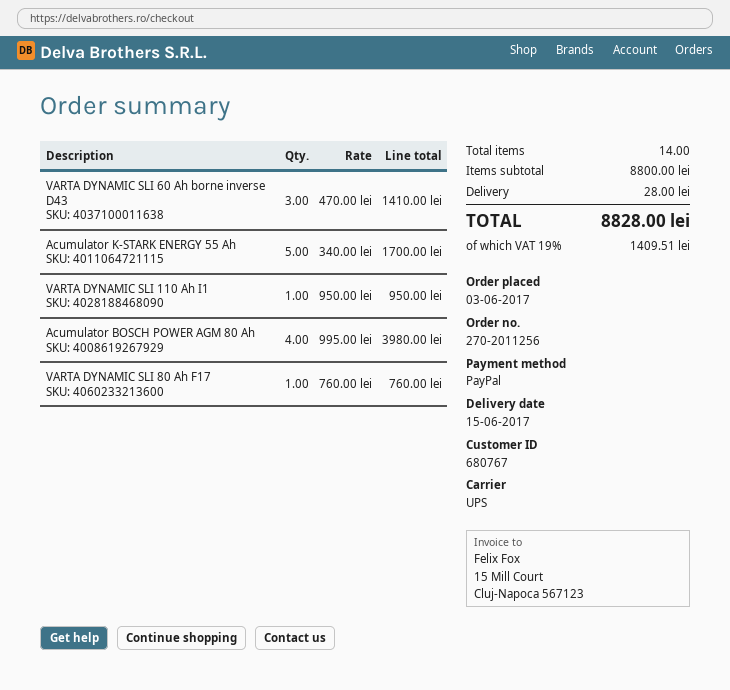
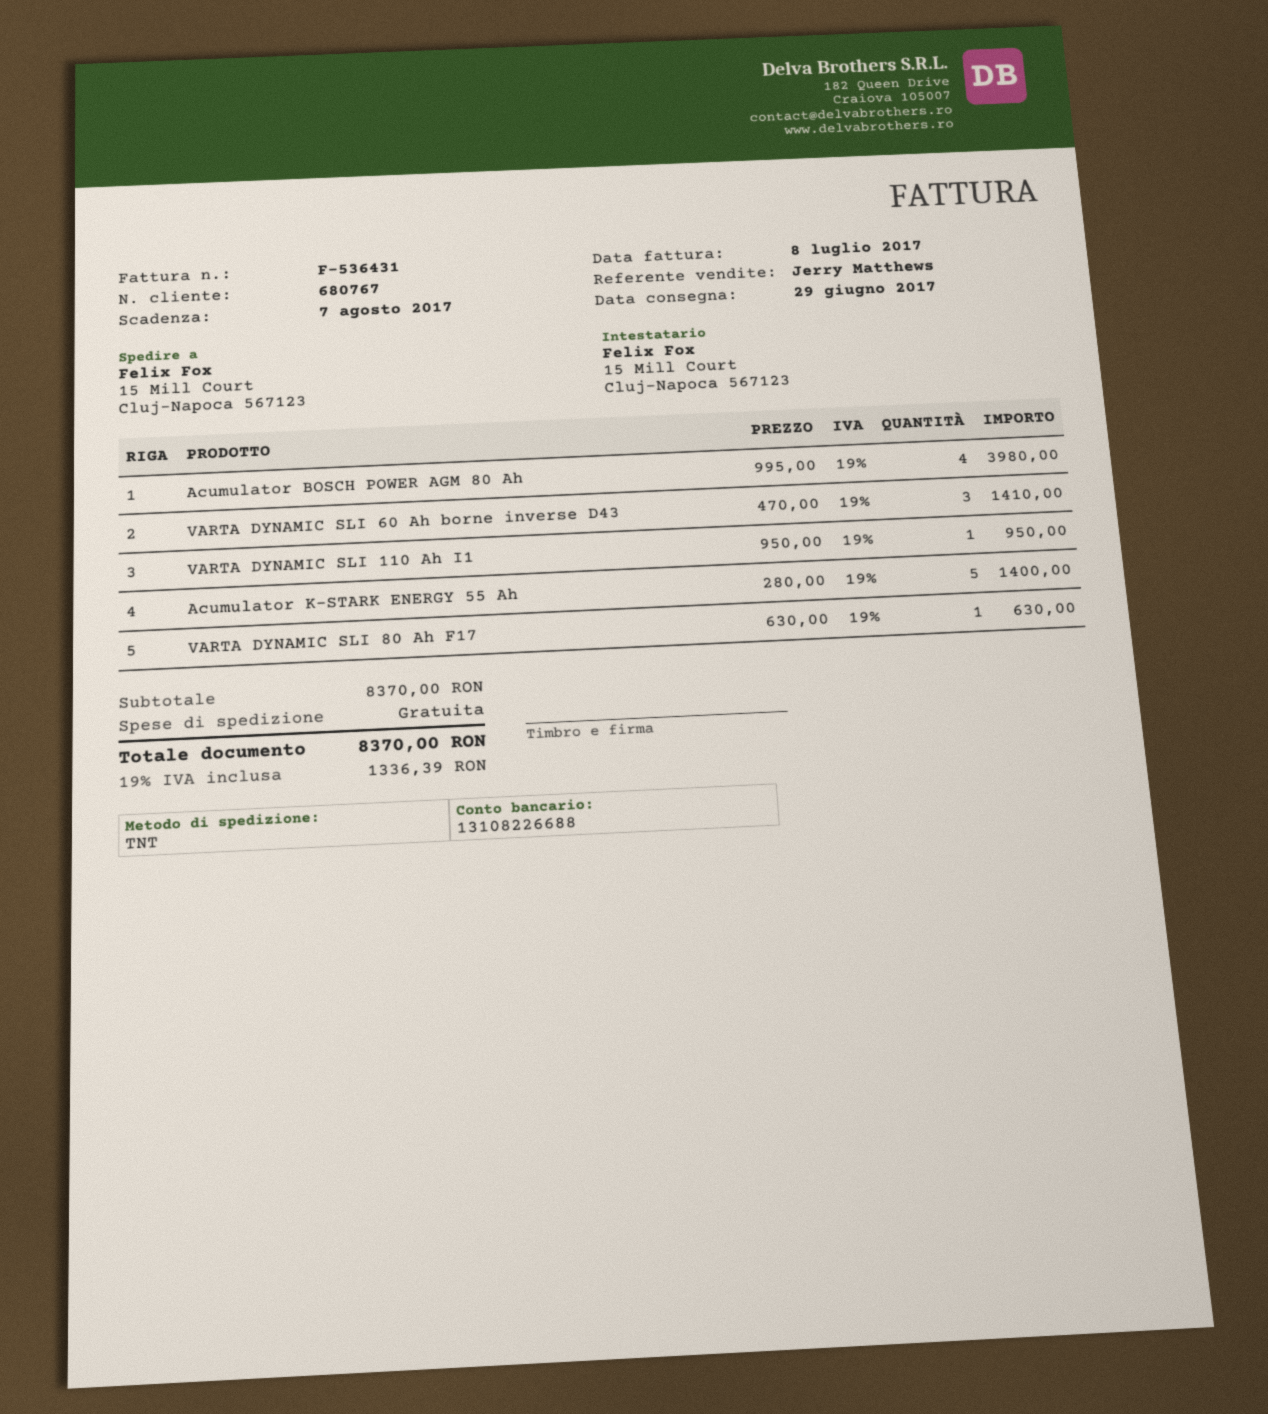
delivery date: 2017-06-15 -> 2017-06-29
shipping method: UPS -> TNT
Acumulator K-STARK ENERGY 55 Ah: 5 x 340.00 = 1700.00 -> 5 x 280.00 = 1400.00
VARTA DYNAMIC SLI 80 Ah F17: 1 x 760.00 = 760.00 -> 1 x 630.00 = 630.00
subtotal: 8800.00 -> 8370.00
shipping: 28.00 -> 0.00
tax: 19% = 1409.51 -> 19% = 1336.39
total: 8828.00 -> 8370.00

